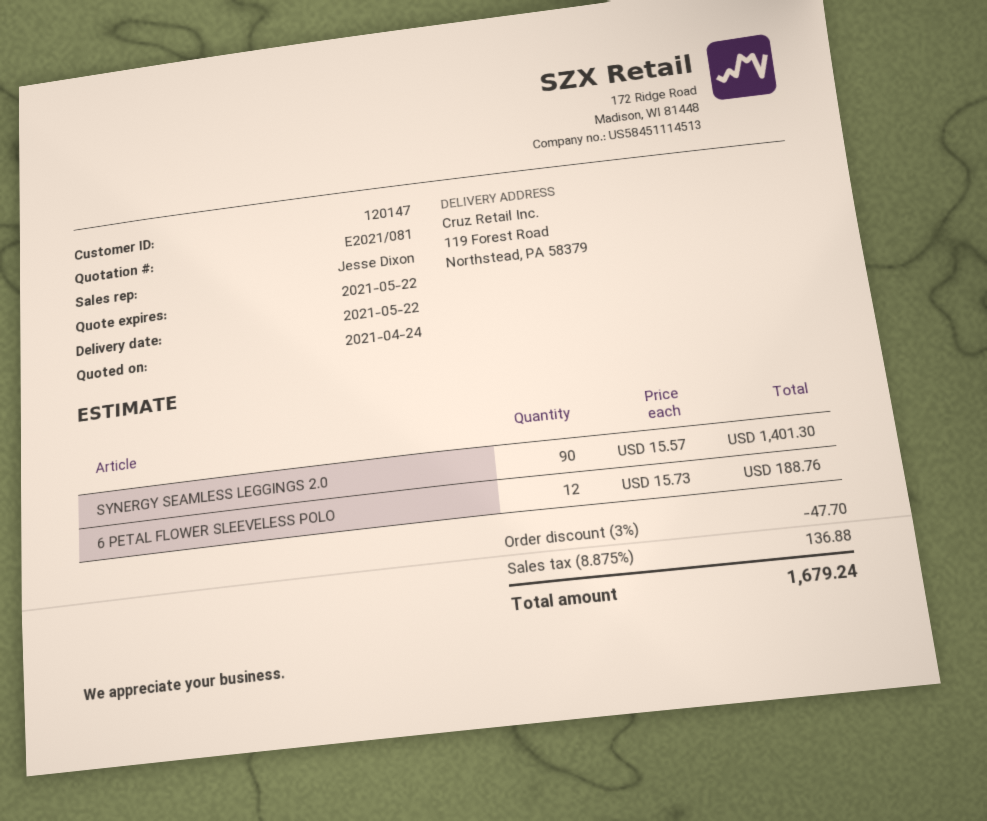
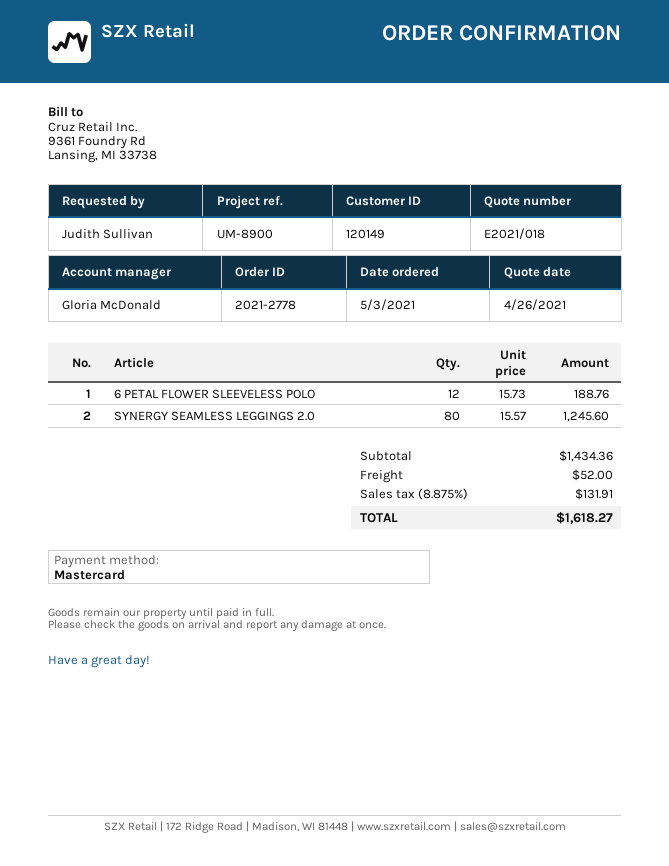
quote number: E2021/081 -> E2021/018
quote date: 2021-04-24 -> 2021-04-26
customer number: 120147 -> 120149
sales rep: Jesse Dixon -> Gloria McDonald
SYNERGY SEAMLESS LEGGINGS 2.0: 90 x 15.57 = 1401.30 -> 80 x 15.57 = 1245.60
discount: 3% = 47.70 -> none
shipping: none -> 52.00
tax: 8.875% = 136.88 -> 8.875% = 131.91
total: 1679.24 -> 1618.27

